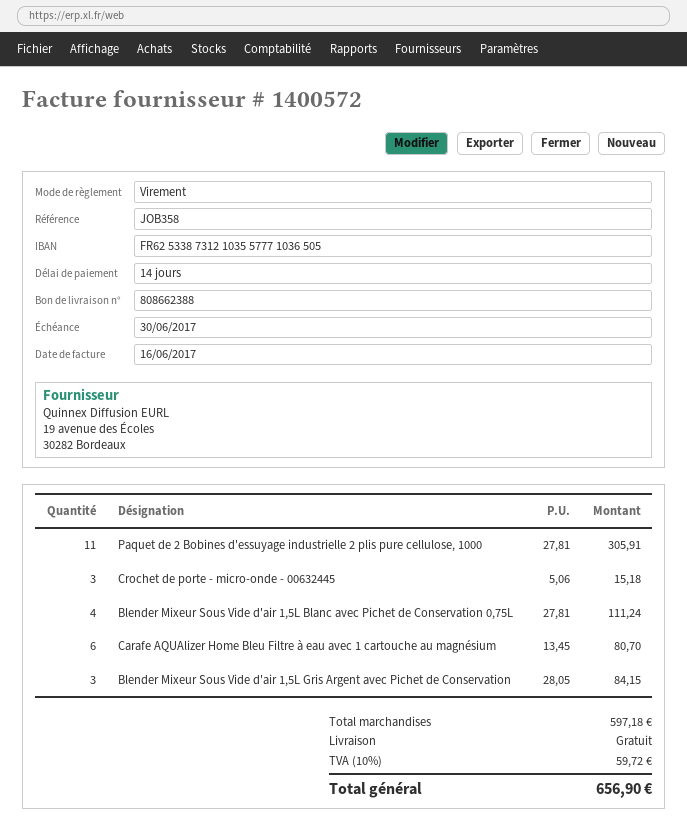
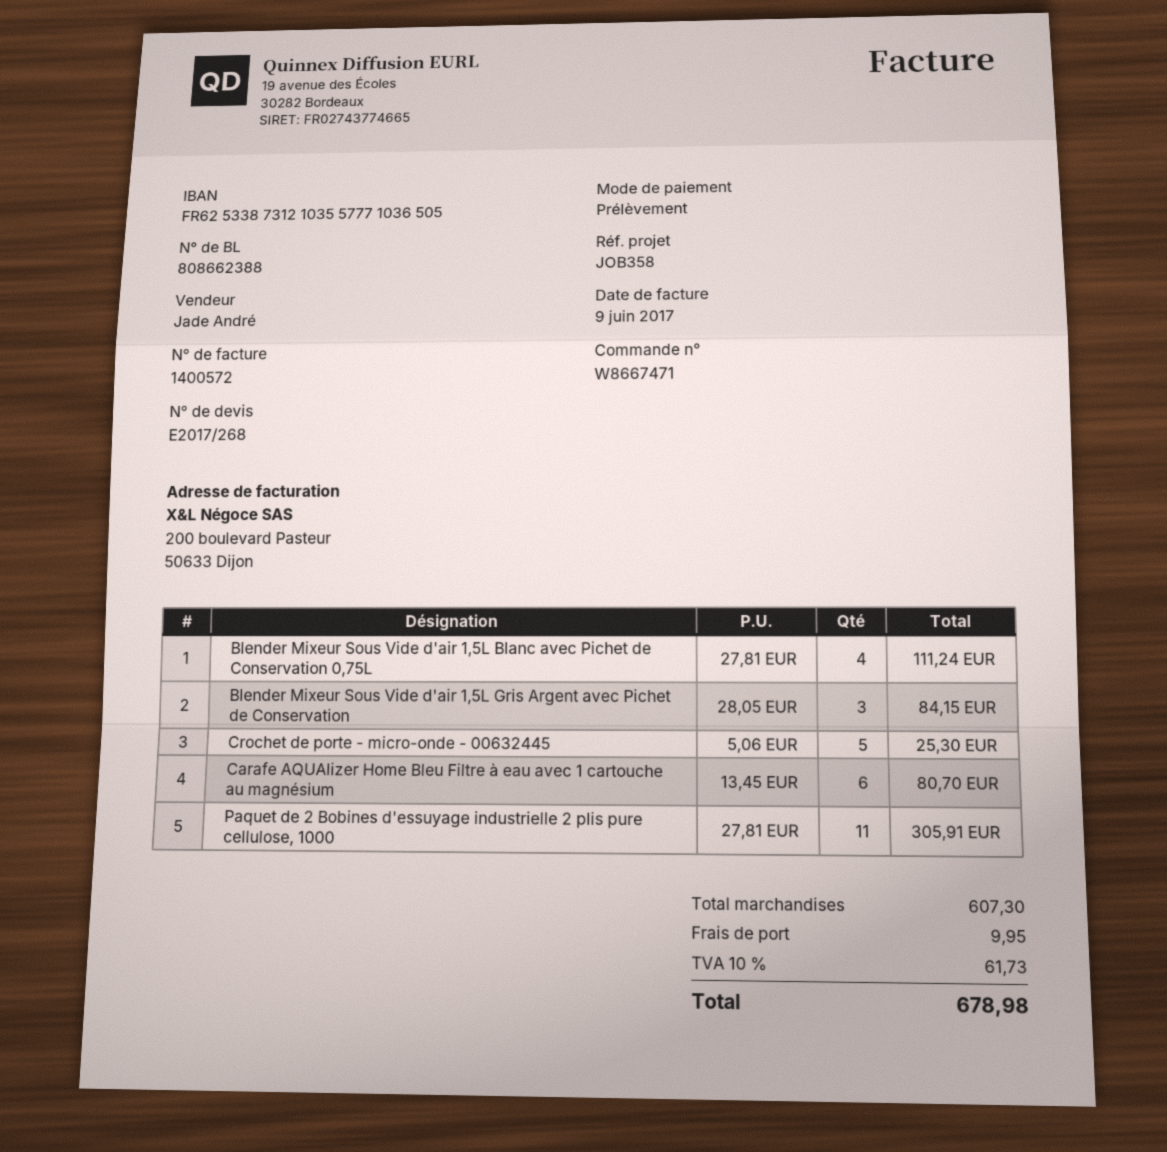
invoice date: 2017-06-16 -> 2017-06-09
payment method: bank transfer -> direct debit
Crochet de porte - micro-onde - 00632445: 3 x 5.06 = 15.18 -> 5 x 5.06 = 25.30
subtotal: 597.18 -> 607.30
shipping: 0.00 -> 9.95
tax: 10% = 59.72 -> 10% = 61.73
total: 656.90 -> 678.98

